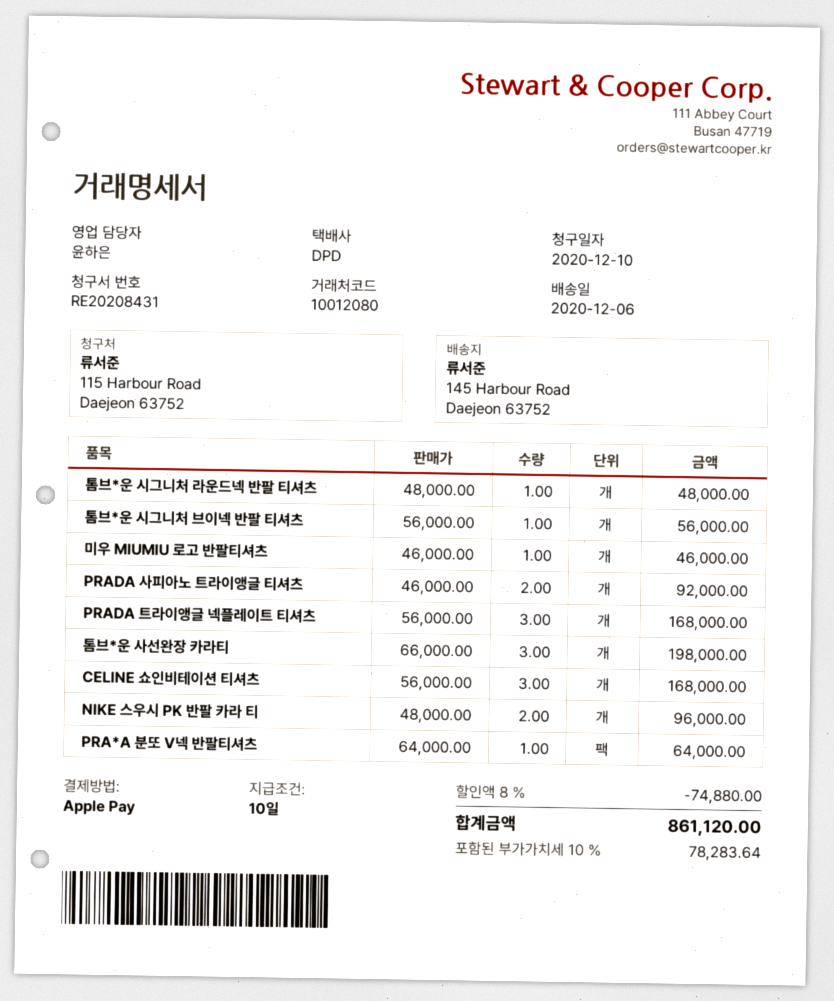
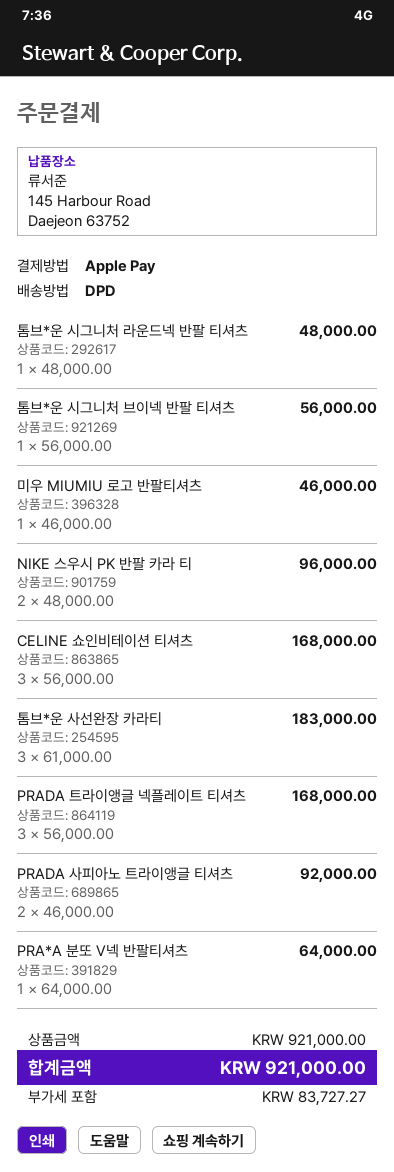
톰브*운 사선완장 카라티: 3 x 66000.00 = 198000.00 -> 3 x 61000.00 = 183000.00
discount: 8% = 74880.00 -> none
tax: 78283.64 -> 83727.27
total: 861120.00 -> 921000.00

